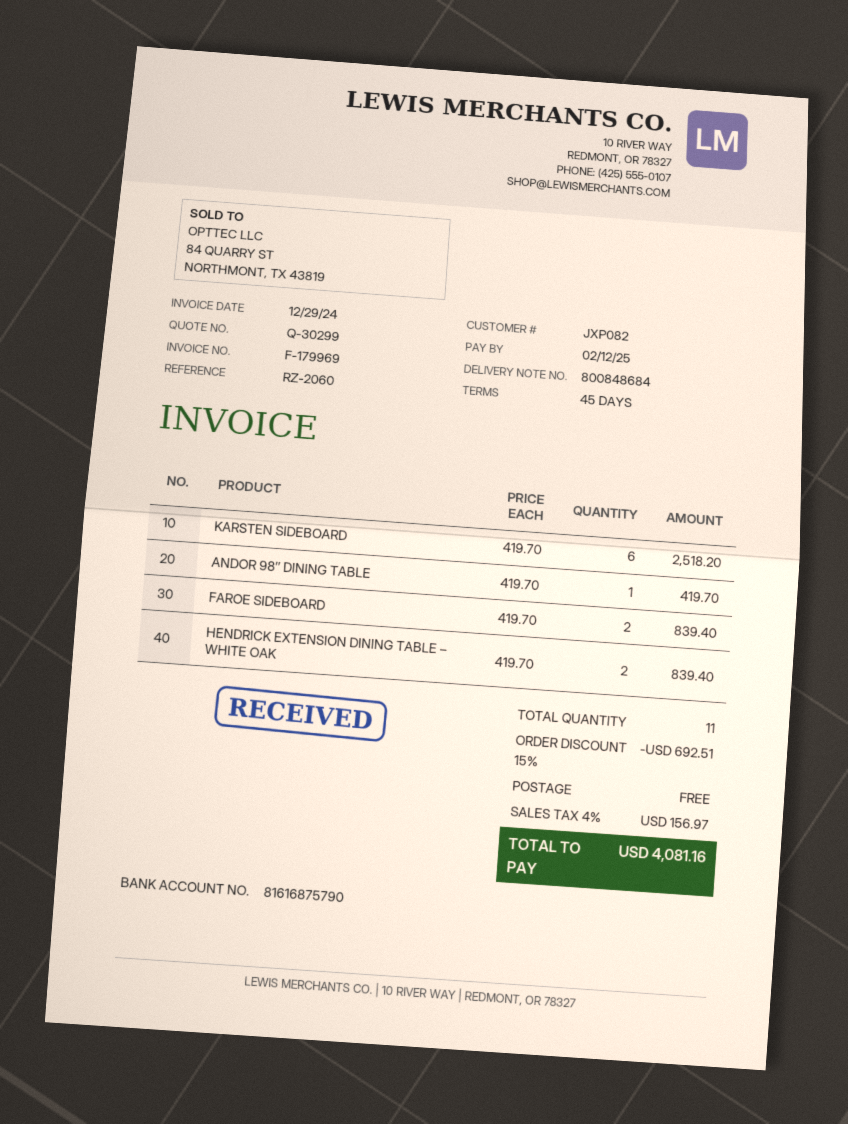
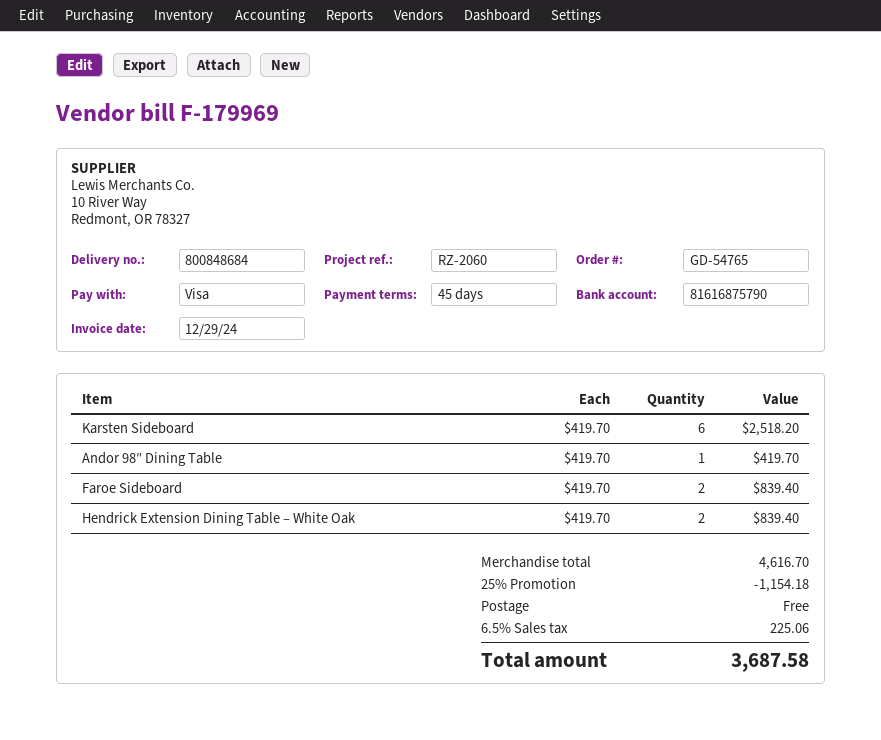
discount: 15% = 692.51 -> 25% = 1154.18
tax: 4% = 156.97 -> 6.5% = 225.06
total: 4081.16 -> 3687.58

